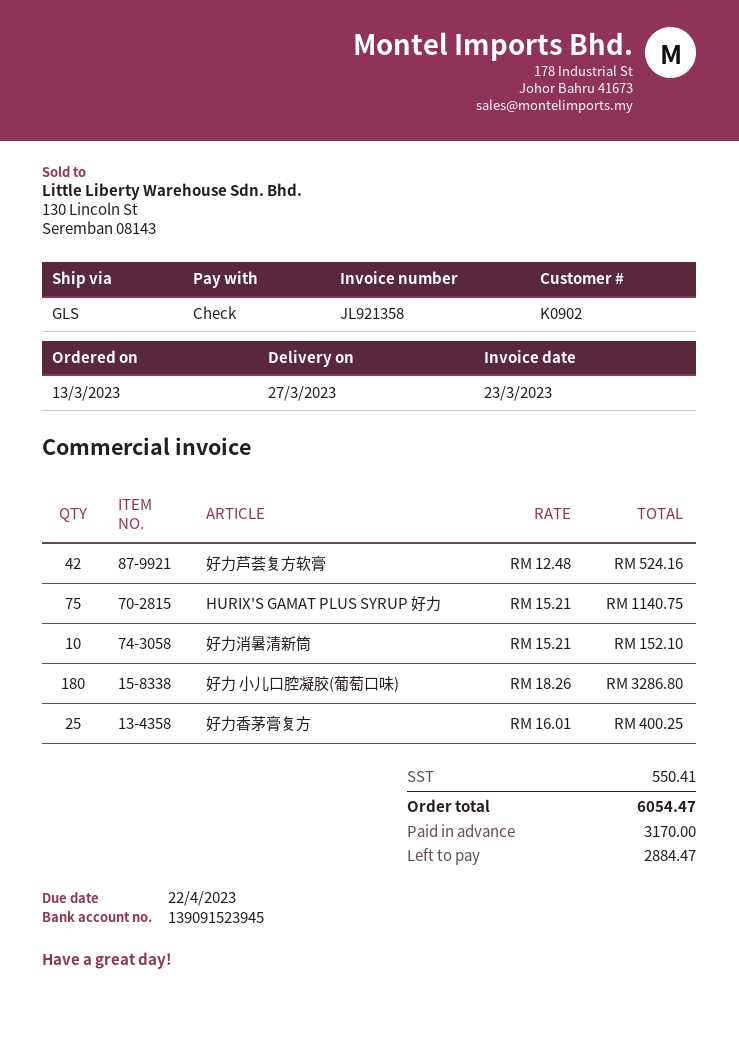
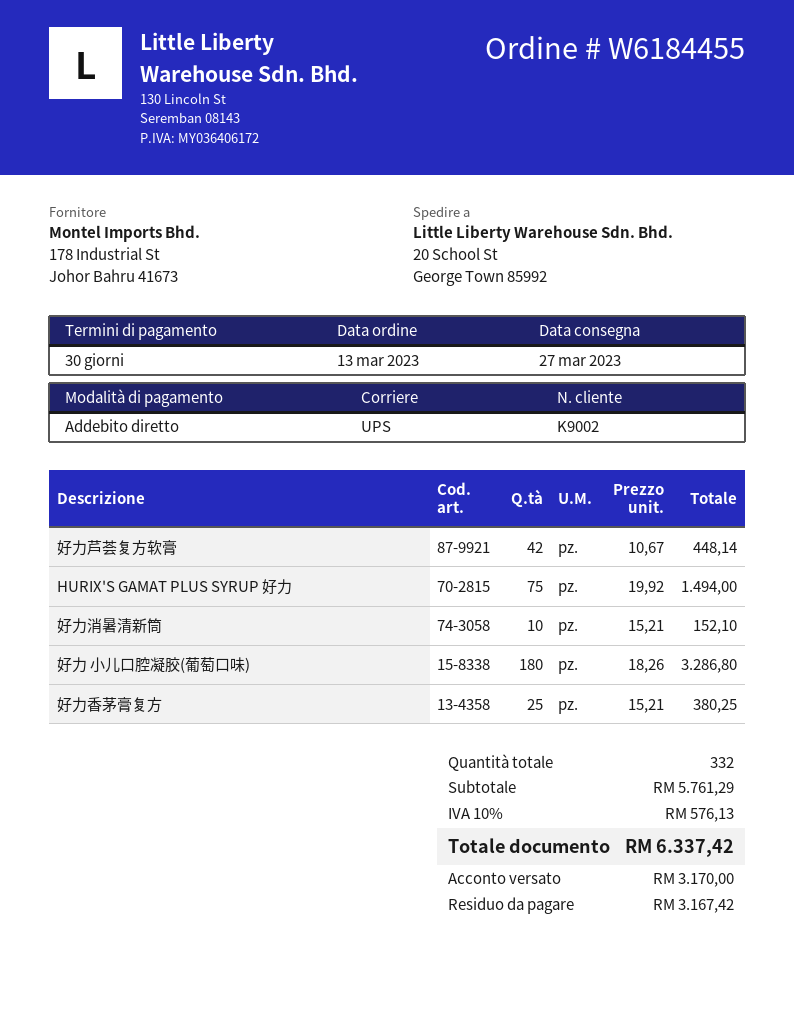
customer number: K0902 -> K9002
payment method: cheque -> direct debit
shipping method: GLS -> UPS
好力芦荟复方软膏: 42 x 12.48 = 524.16 -> 42 x 10.67 = 448.14
HURIX'S GAMAT PLUS SYRUP 好力: 75 x 15.21 = 1140.75 -> 75 x 19.92 = 1494.00
好力香茅膏复方: 25 x 16.01 = 400.25 -> 25 x 15.21 = 380.25
tax: 550.41 -> 576.13
total: 6054.47 -> 6337.42
balance: 2884.47 -> 3167.42

